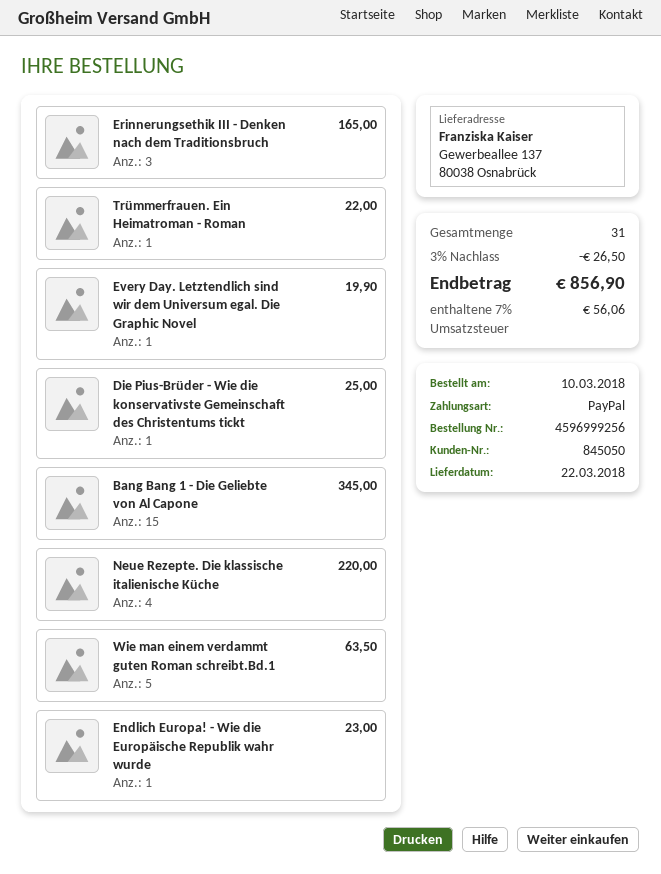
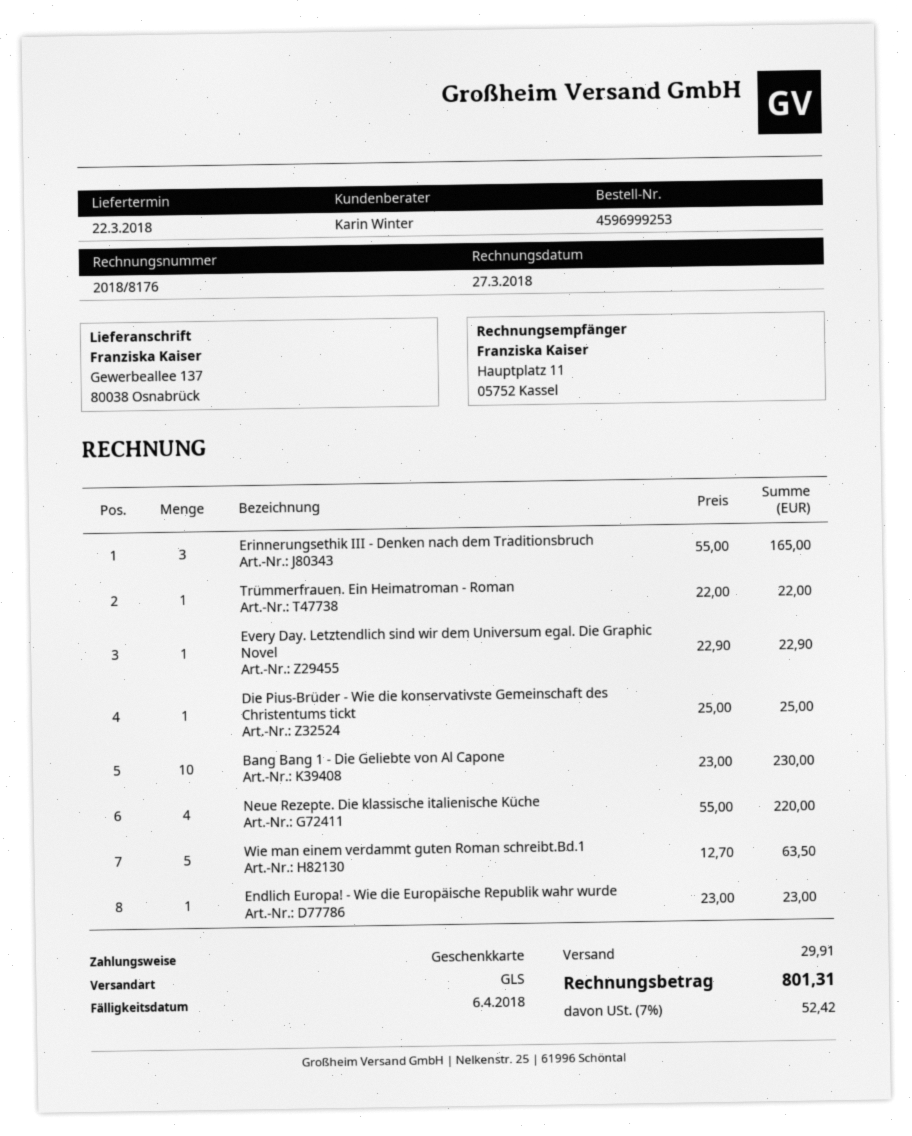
order number: 4596999256 -> 4596999253
payment method: PayPal -> gift card
Every Day. Letztendlich sind wir dem Universum egal. Die Graphic Novel: 1 for 19.90 -> 1 for 22.90
Bang Bang 1 - Die Geliebte von Al Capone: 15 for 345.00 -> 10 for 230.00
discount: 3% = 26.50 -> none
shipping: none -> 29.91
tax: 7% = 56.06 -> 7% = 52.42
total: 856.90 -> 801.31

